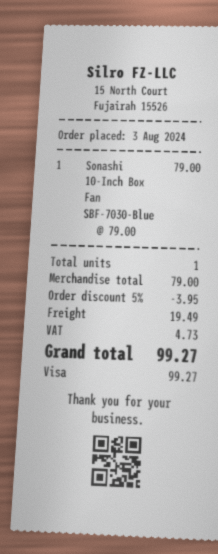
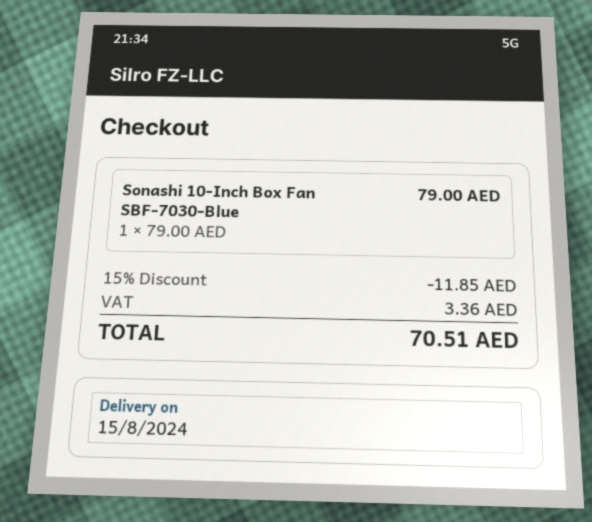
discount: 5% = 3.95 -> 15% = 11.85
shipping: 19.49 -> none
tax: 4.73 -> 3.36
total: 99.27 -> 70.51

